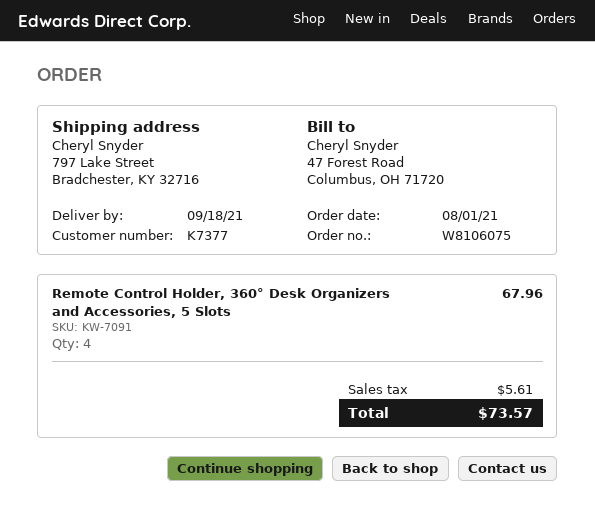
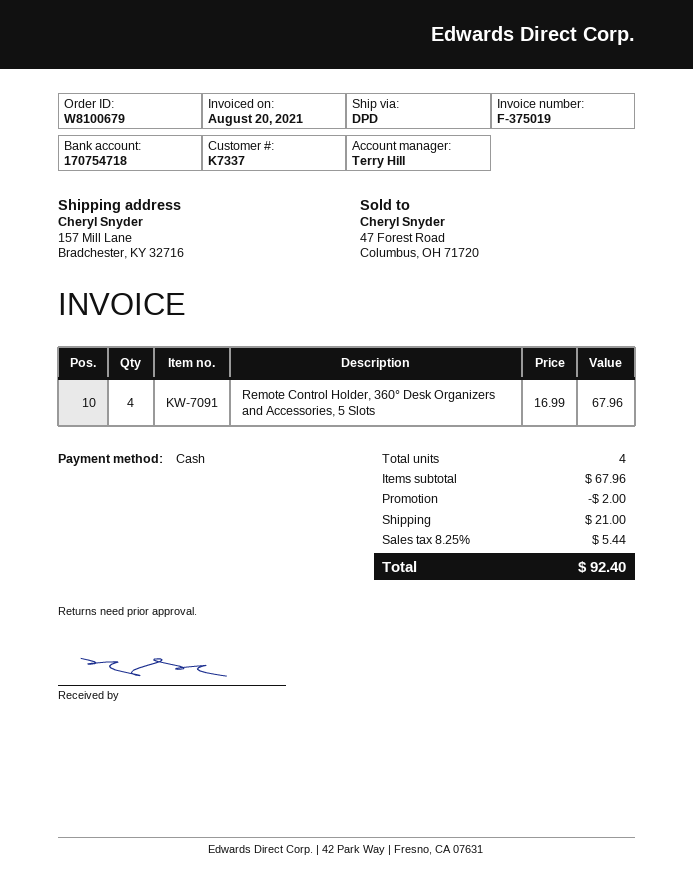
order number: W8106075 -> W8100679
customer number: K7377 -> K7337
ship to: 797 Lake Street, Bradchester, KY 32716 -> 157 Mill Lane, Bradchester, KY 32716
discount: none -> 2.00
shipping: none -> 21.00
tax: 5.61 -> 5.44
total: 73.57 -> 92.40

